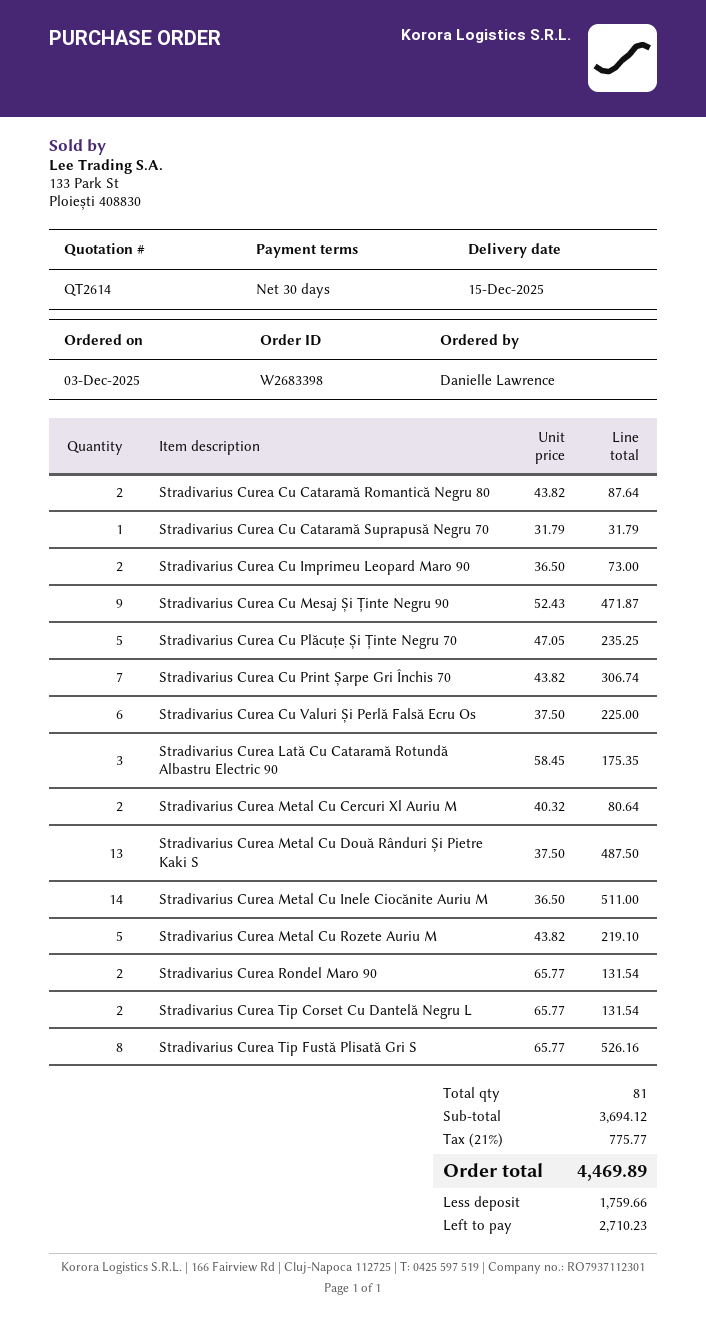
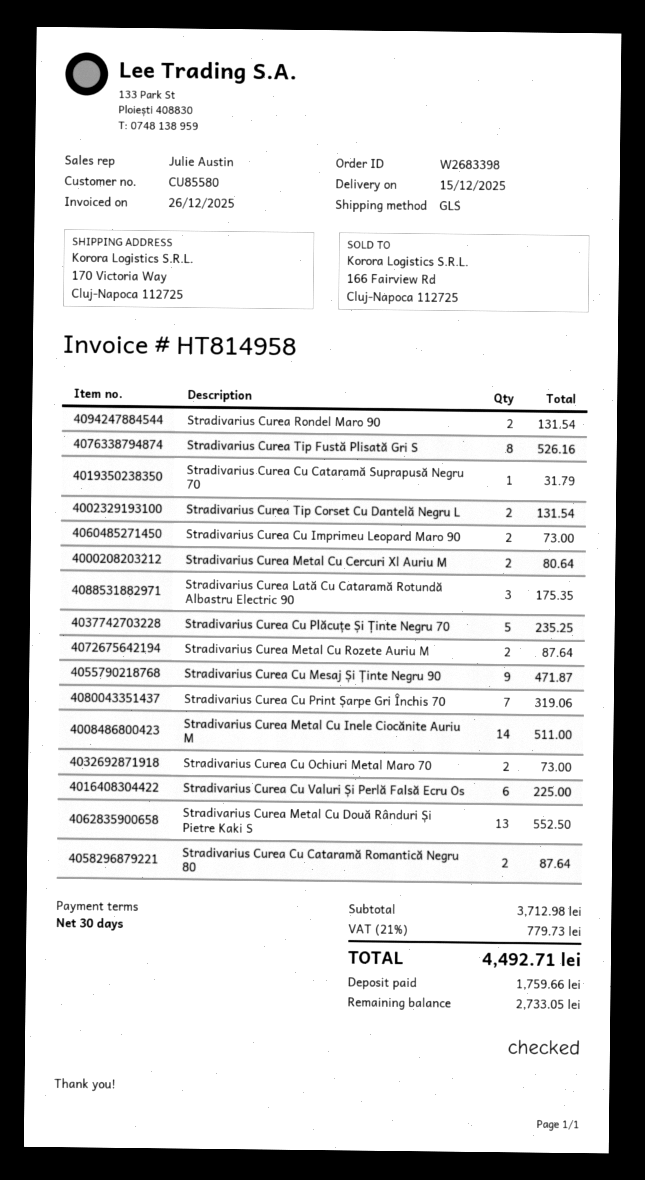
Stradivarius Curea Cu Print Șarpe Gri Închis 70: 7 for 306.74 -> 7 for 319.06
Stradivarius Curea Metal Cu Două Rânduri Și Pietre Kaki S: 13 for 487.50 -> 13 for 552.50
Stradivarius Curea Metal Cu Rozete Auriu M: 5 for 219.10 -> 2 for 87.64
Stradivarius Curea Cu Ochiuri Metal Maro 70: none -> 2 for 73.00
subtotal: 3694.12 -> 3712.98
tax: 21% = 775.77 -> 21% = 779.73
total: 4469.89 -> 4492.71
balance: 2710.23 -> 2733.05

